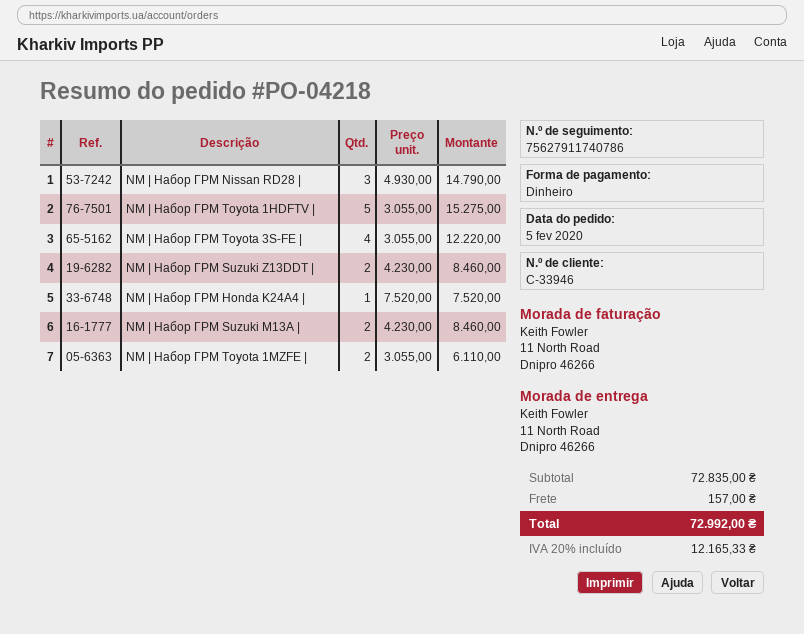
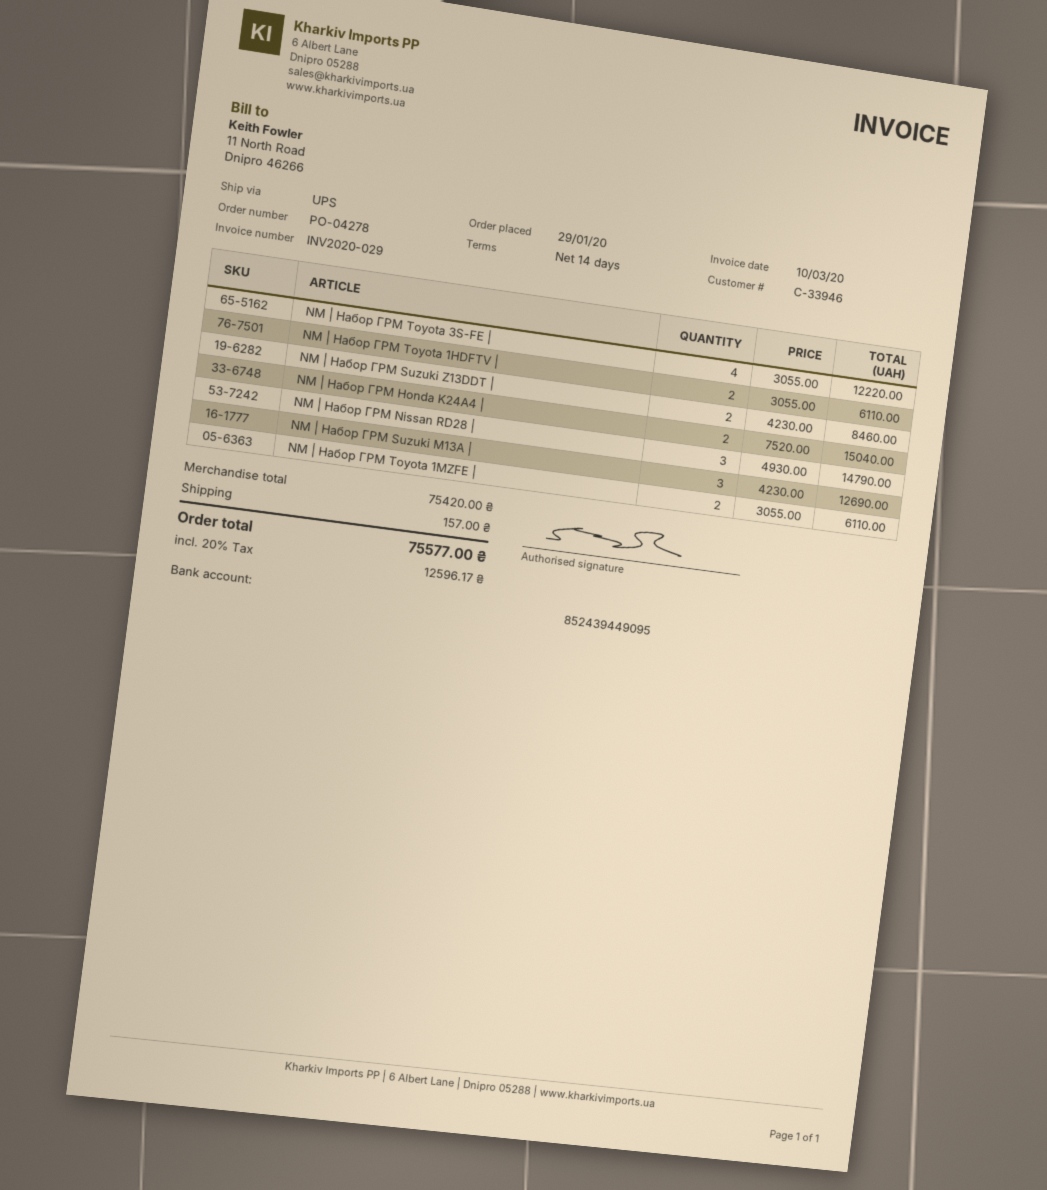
order number: PO-04218 -> PO-04278
order date: 2020-02-05 -> 2020-01-29
NM | Набор ГРМ Toyota 1HDFTV |: 5 x 3055.00 = 15275.00 -> 2 x 3055.00 = 6110.00
NM | Набор ГРМ Honda K24A4 |: 1 x 7520.00 = 7520.00 -> 2 x 7520.00 = 15040.00
NM | Набор ГРМ Suzuki M13A |: 2 x 4230.00 = 8460.00 -> 3 x 4230.00 = 12690.00
subtotal: 72835.00 -> 75420.00
tax: 20% = 12165.33 -> 20% = 12596.17
total: 72992.00 -> 75577.00

